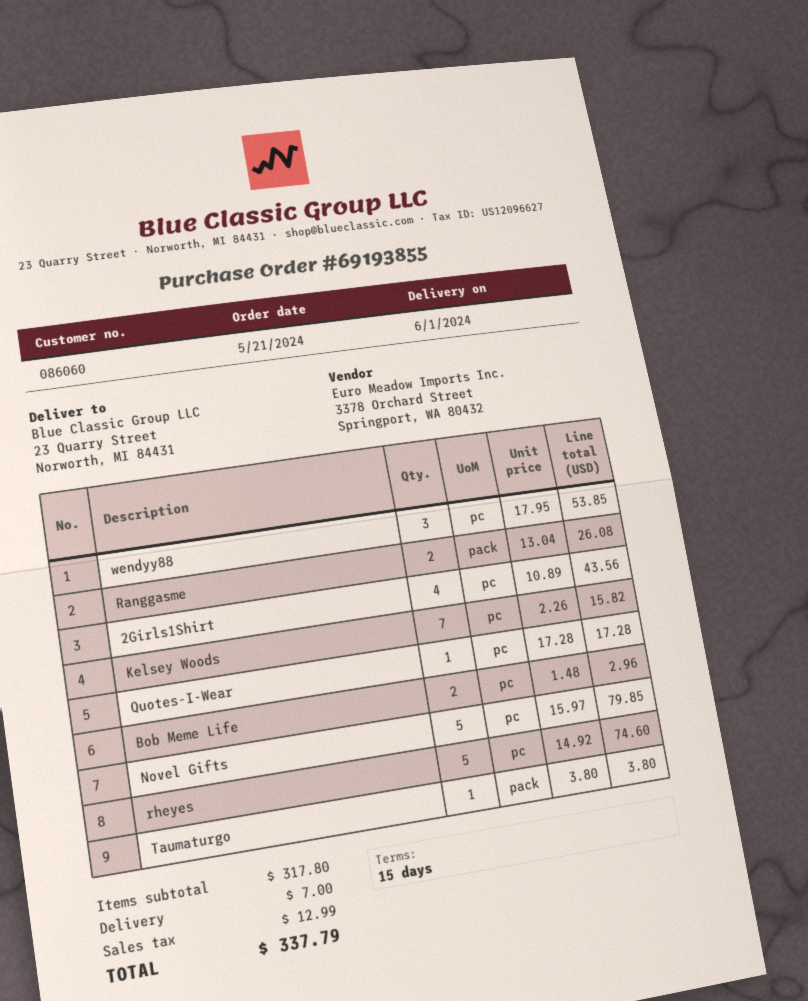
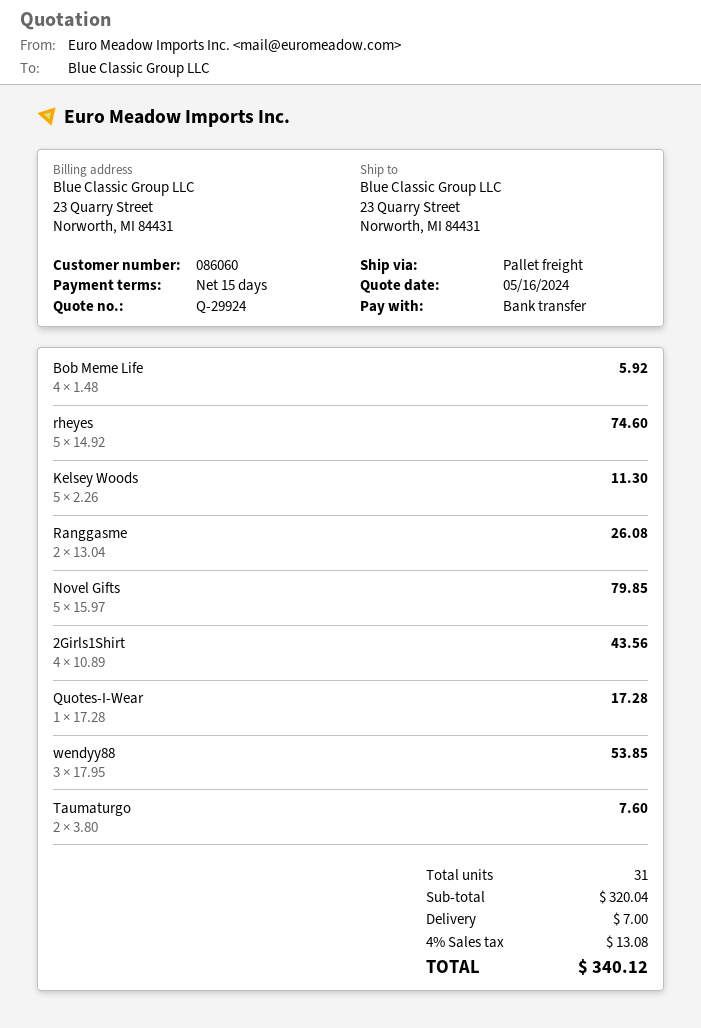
Kelsey Woods: 7 x 2.26 = 15.82 -> 5 x 2.26 = 11.30
Bob Meme Life: 2 x 1.48 = 2.96 -> 4 x 1.48 = 5.92
Taumaturgo: 1 x 3.80 = 3.80 -> 2 x 3.80 = 7.60
subtotal: 317.80 -> 320.04
tax: 12.99 -> 13.08
total: 337.79 -> 340.12

